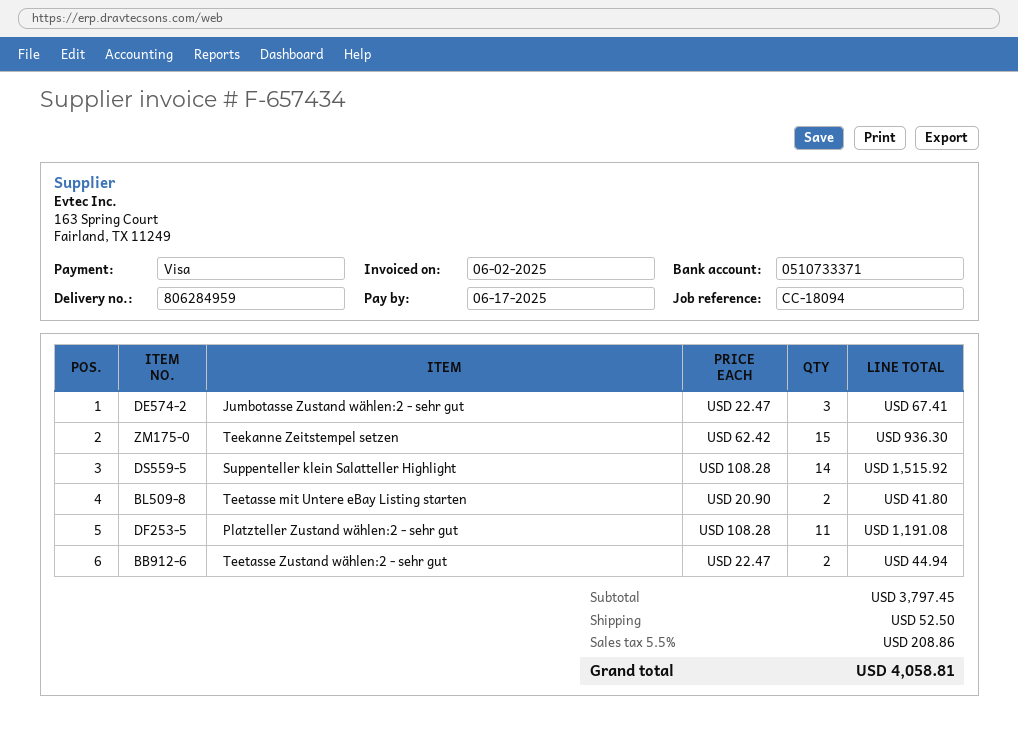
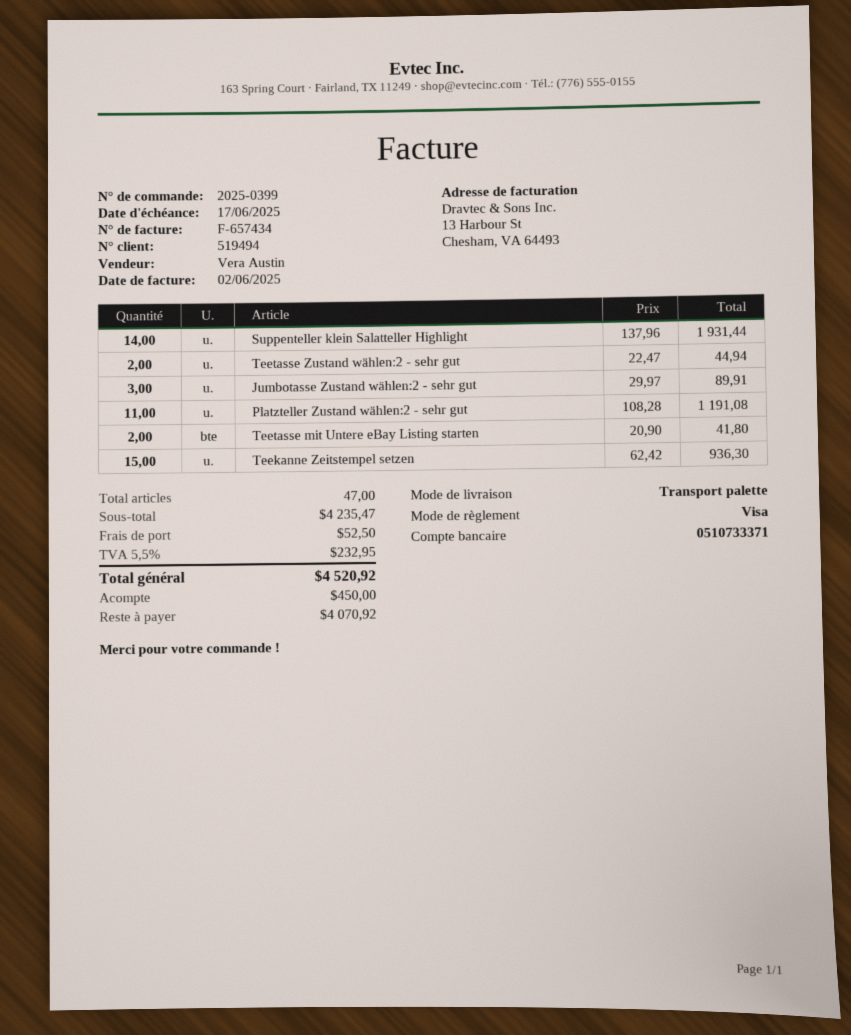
Jumbotasse Zustand wählen:2 - sehr gut: 3 x 22.47 = 67.41 -> 3 x 29.97 = 89.91
Suppenteller klein Salatteller Highlight: 14 x 108.28 = 1515.92 -> 14 x 137.96 = 1931.44
subtotal: 3797.45 -> 4235.47
tax: 5.5% = 208.86 -> 5.5% = 232.95
total: 4058.81 -> 4520.92

